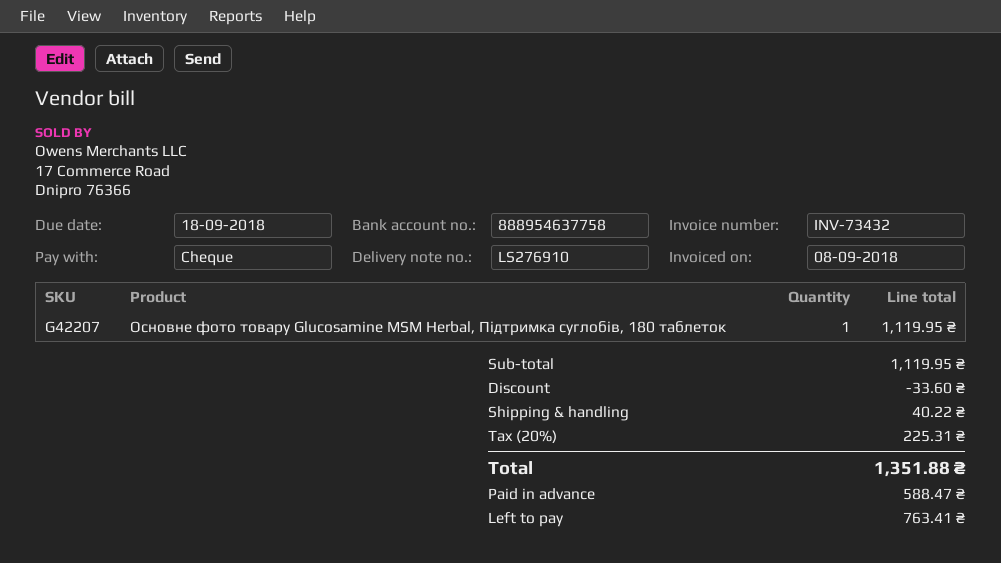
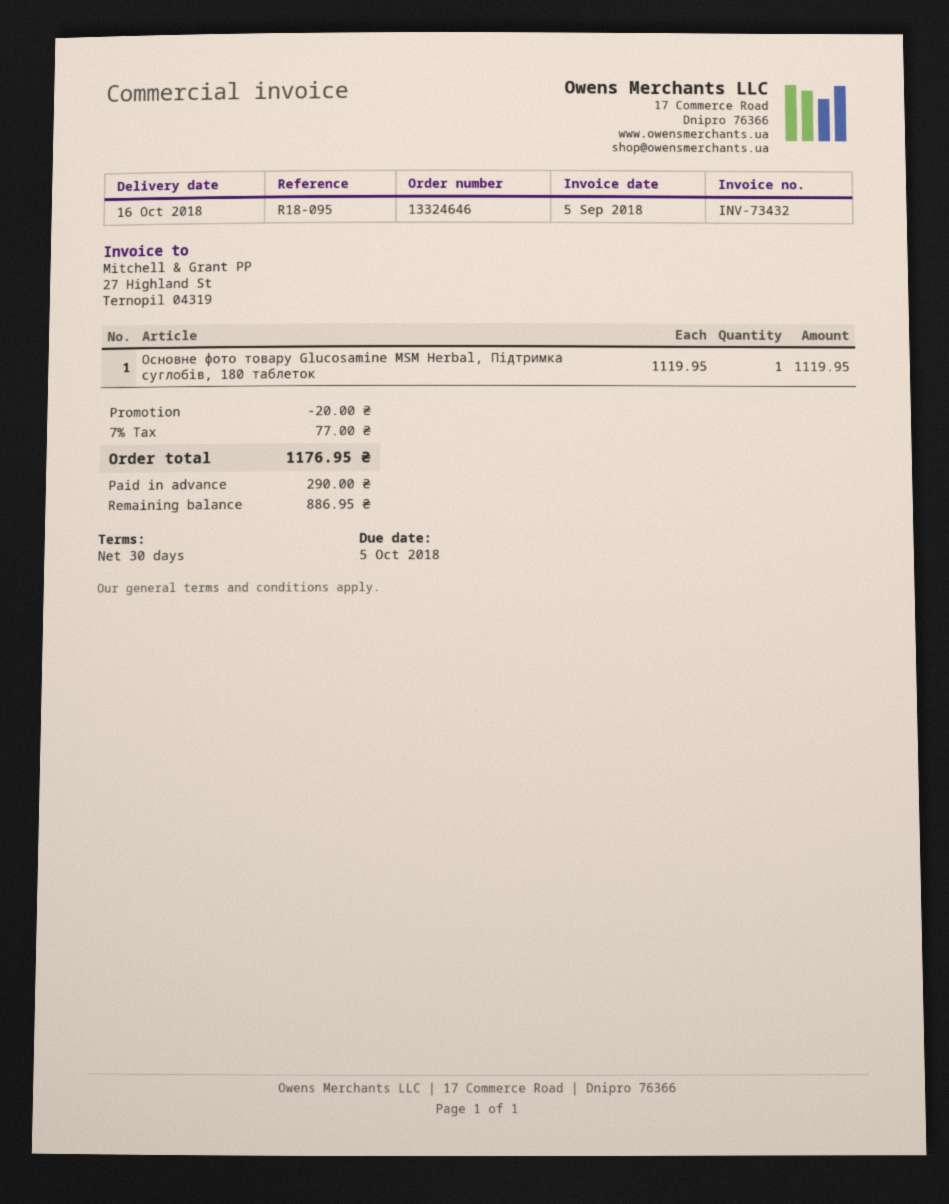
invoice date: 2018-09-08 -> 2018-09-05
due date: 2018-09-18 -> 2018-10-05
discount: 33.60 -> 20.00
shipping: 40.22 -> none
tax: 20% = 225.31 -> 7% = 77.00
total: 1351.88 -> 1176.95
deposit: 588.47 -> 290.00
balance: 763.41 -> 886.95

